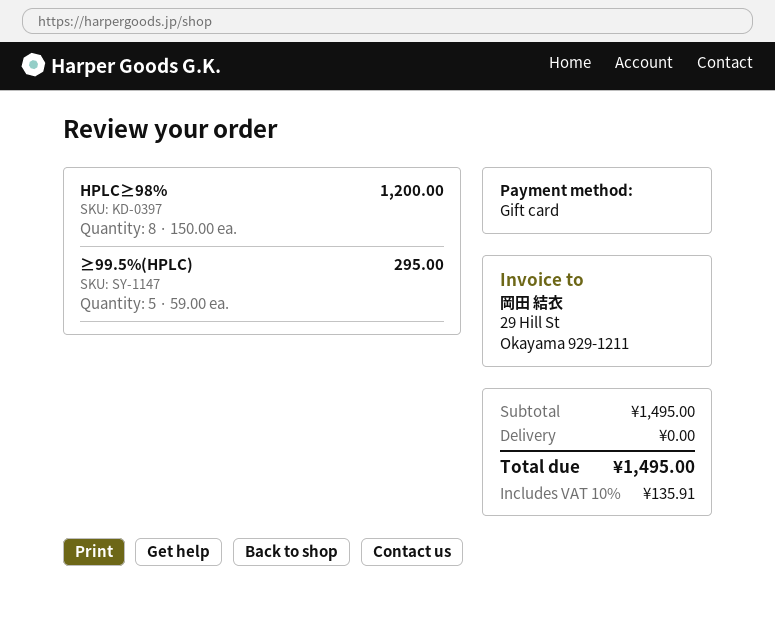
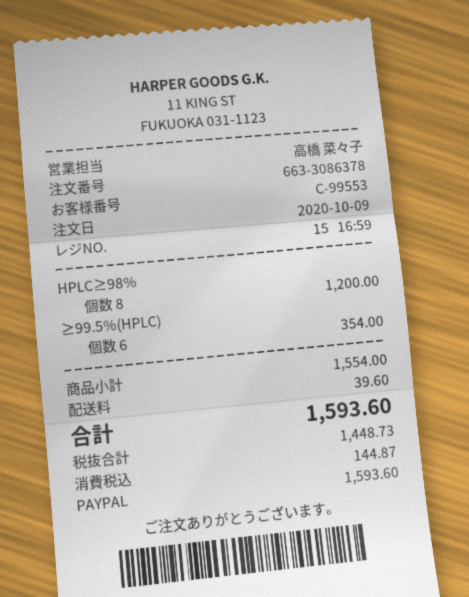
payment method: gift card -> PayPal
≥99.5%(HPLC): 5 for 295.00 -> 6 for 354.00
subtotal: 1495.00 -> 1554.00
shipping: 0.00 -> 39.60
tax: 135.91 -> 144.87
total: 1495.00 -> 1593.60

